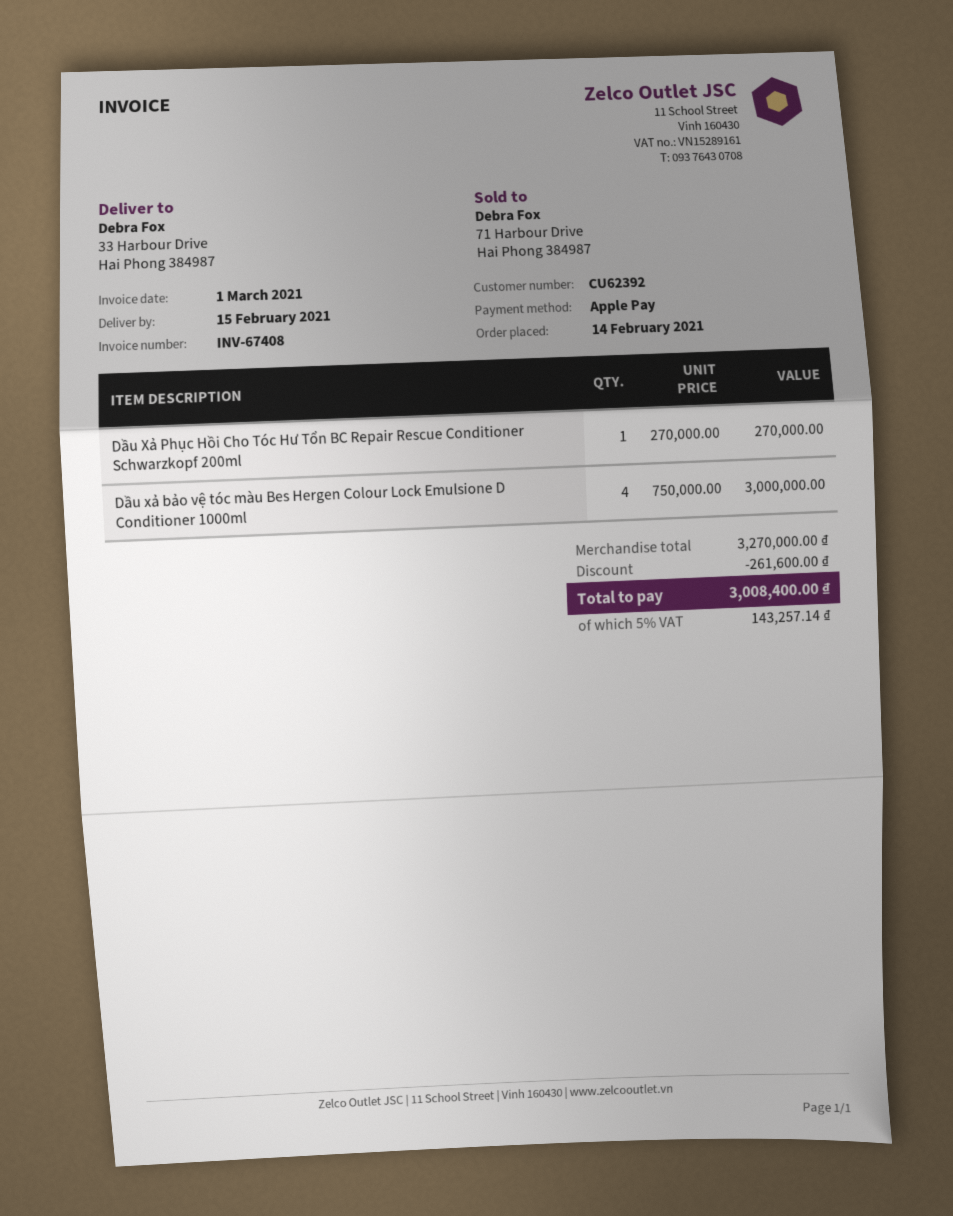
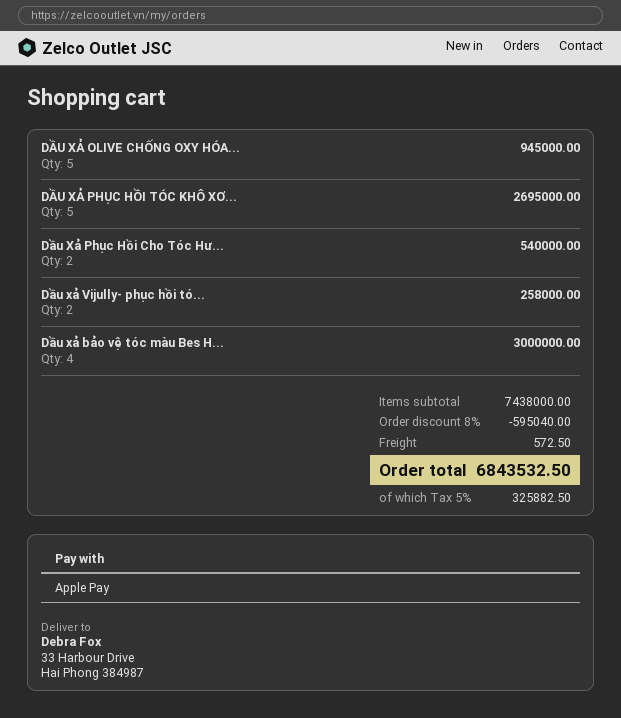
Dầu Xả Phục Hồi Cho Tóc Hư Tổn BC Repair Rescue Conditioner Schwarzkopf 200ml: 1 for 270000.00 -> 2 for 540000.00
DẦU XẢ OLIVE CHỐNG OXY HÓA...: none -> 5 for 945000.00
DẦU XẢ PHỤC HỒI TÓC KHÔ XƠ...: none -> 5 for 2695000.00
Dầu xả Vijully- phục hồi tó...: none -> 2 for 258000.00
subtotal: 3270000.00 -> 7438000.00
discount: 261600.00 -> 595040.00
shipping: none -> 572.50
tax: 5% = 143257.14 -> 5% = 325882.50
total: 3008400.00 -> 6843532.50

